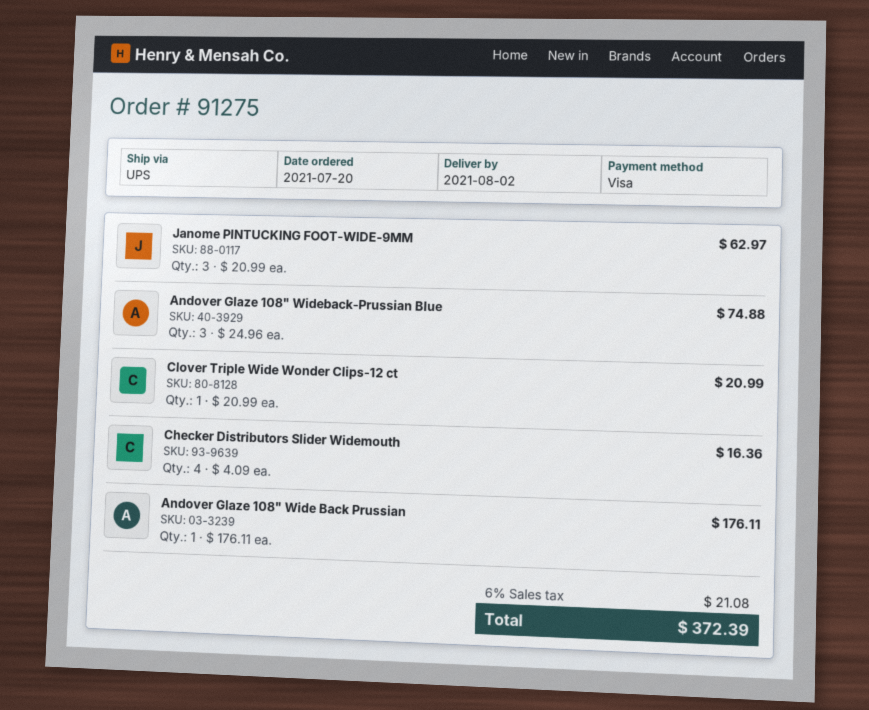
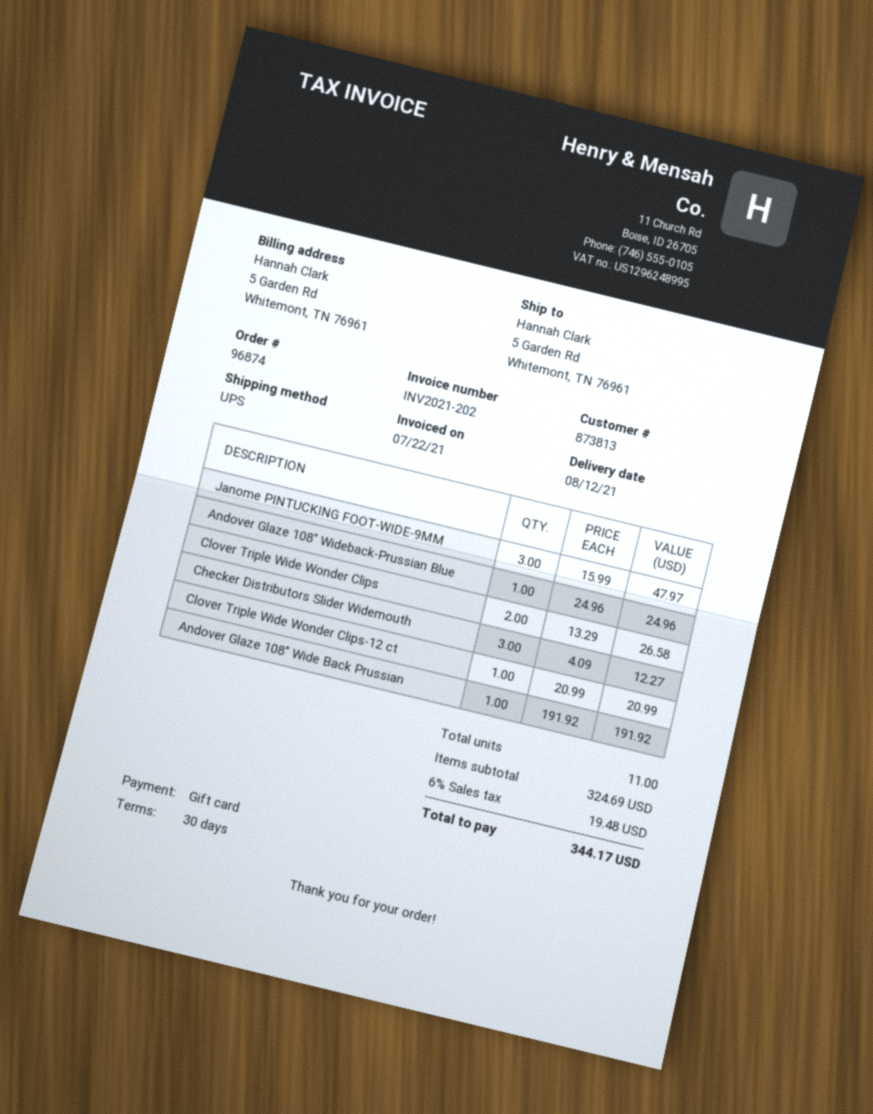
order number: 91275 -> 96874
delivery date: 2021-08-02 -> 2021-08-12
payment method: Visa -> gift card
Janome PINTUCKING FOOT-WIDE-9MM: 3 x 20.99 = 62.97 -> 3 x 15.99 = 47.97
Andover Glaze 108" Wideback-Prussian Blue: 3 x 24.96 = 74.88 -> 1 x 24.96 = 24.96
Checker Distributors Slider Widemouth: 4 x 4.09 = 16.36 -> 3 x 4.09 = 12.27
Andover Glaze 108" Wide Back Prussian: 1 x 176.11 = 176.11 -> 1 x 191.92 = 191.92
Clover Triple Wide Wonder Clips: none -> 2 x 13.29 = 26.58
tax: 6% = 21.08 -> 6% = 19.48
total: 372.39 -> 344.17

